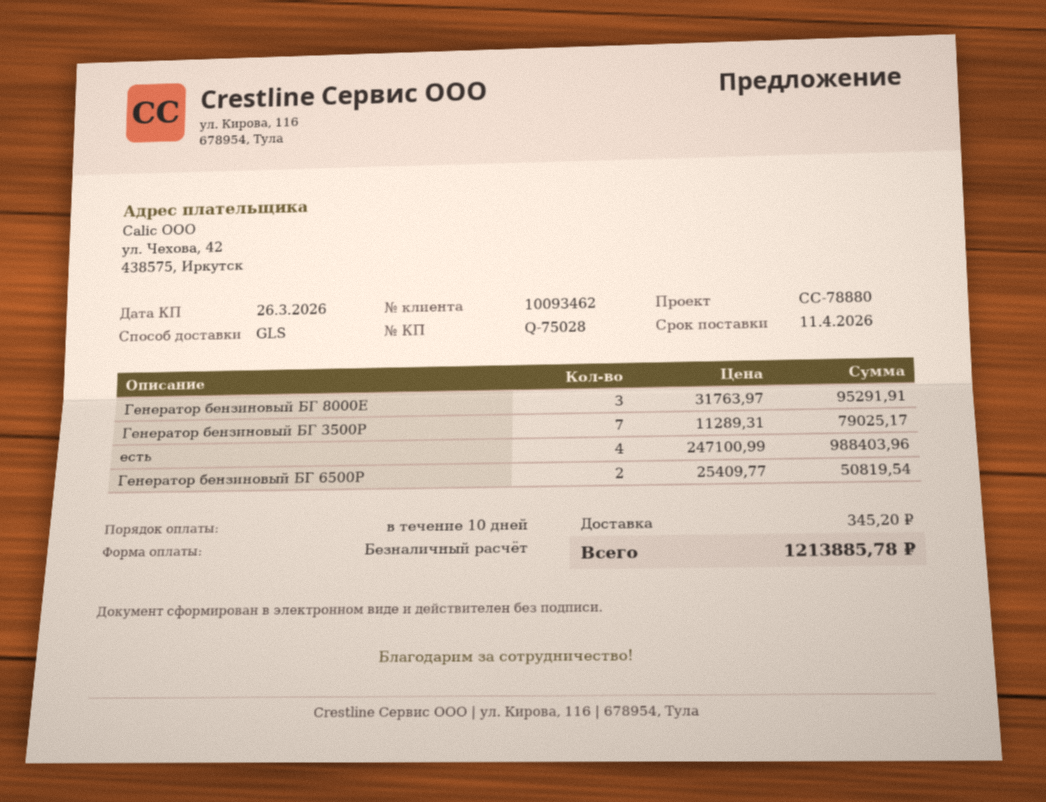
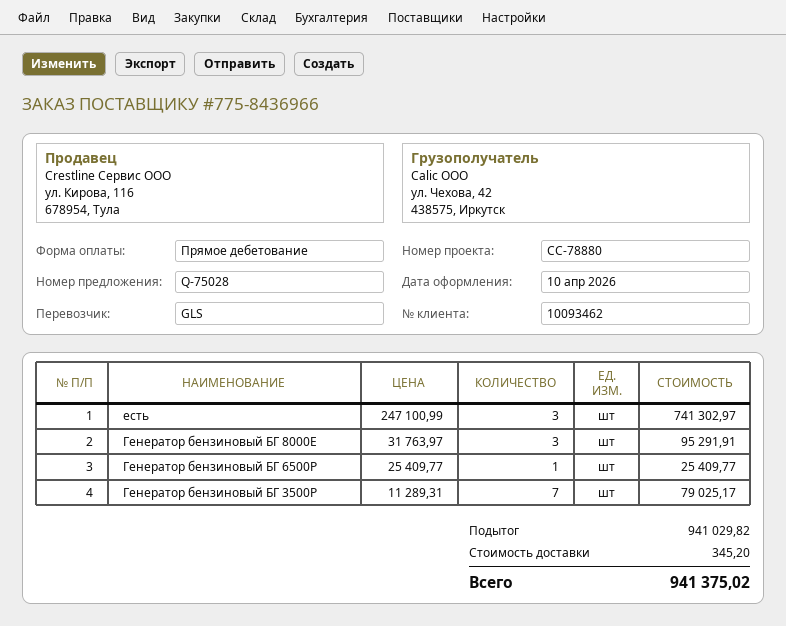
payment method: bank transfer -> direct debit
есть: 4 x 247100.99 = 988403.96 -> 3 x 247100.99 = 741302.97
Генератор бензиновый БГ 6500Р: 2 x 25409.77 = 50819.54 -> 1 x 25409.77 = 25409.77
total: 1213885.78 -> 941375.02

